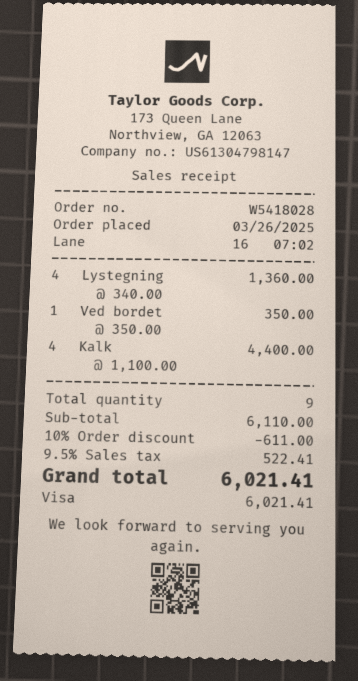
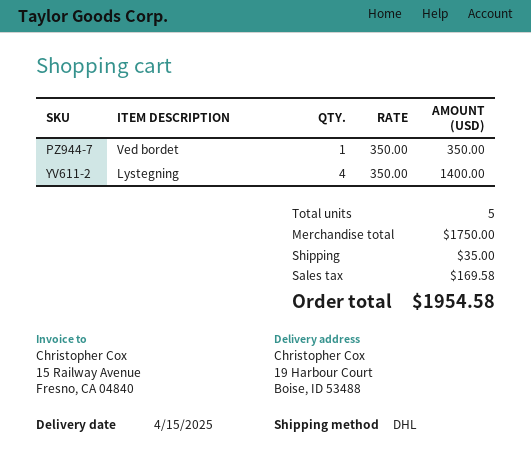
Lystegning: 4 x 340.00 = 1360.00 -> 4 x 350.00 = 1400.00
Kalk: 4 x 1100.00 = 4400.00 -> none
total quantity: 9 -> 5
subtotal: 6110.00 -> 1750.00
discount: 10% = 611.00 -> none
shipping: none -> 35.00
tax: 522.41 -> 169.58
total: 6021.41 -> 1954.58

